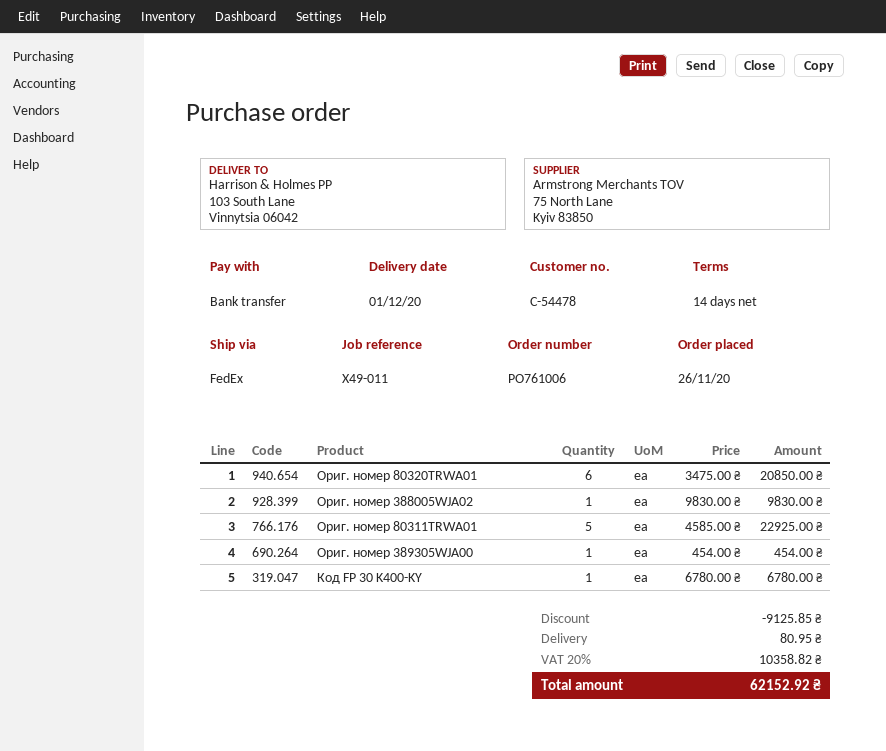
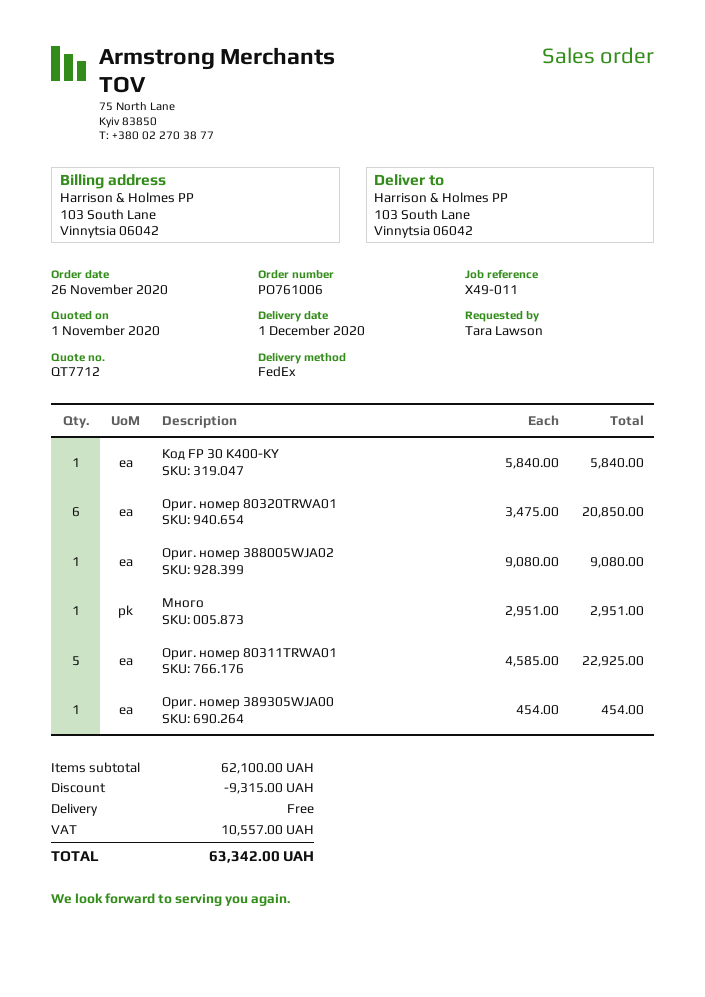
Ориг. номер 388005WJA02: 1 x 9830.00 = 9830.00 -> 1 x 9080.00 = 9080.00
Код FP 30 K400-KY: 1 x 6780.00 = 6780.00 -> 1 x 5840.00 = 5840.00
Много: none -> 1 x 2951.00 = 2951.00
discount: 9125.85 -> 9315.00
shipping: 80.95 -> 0.00
tax: 10358.82 -> 10557.00
total: 62152.92 -> 63342.00

